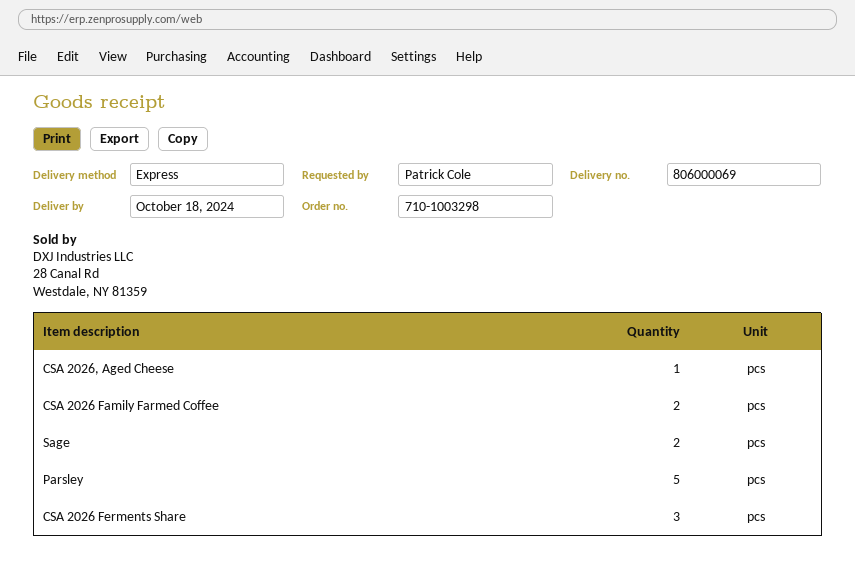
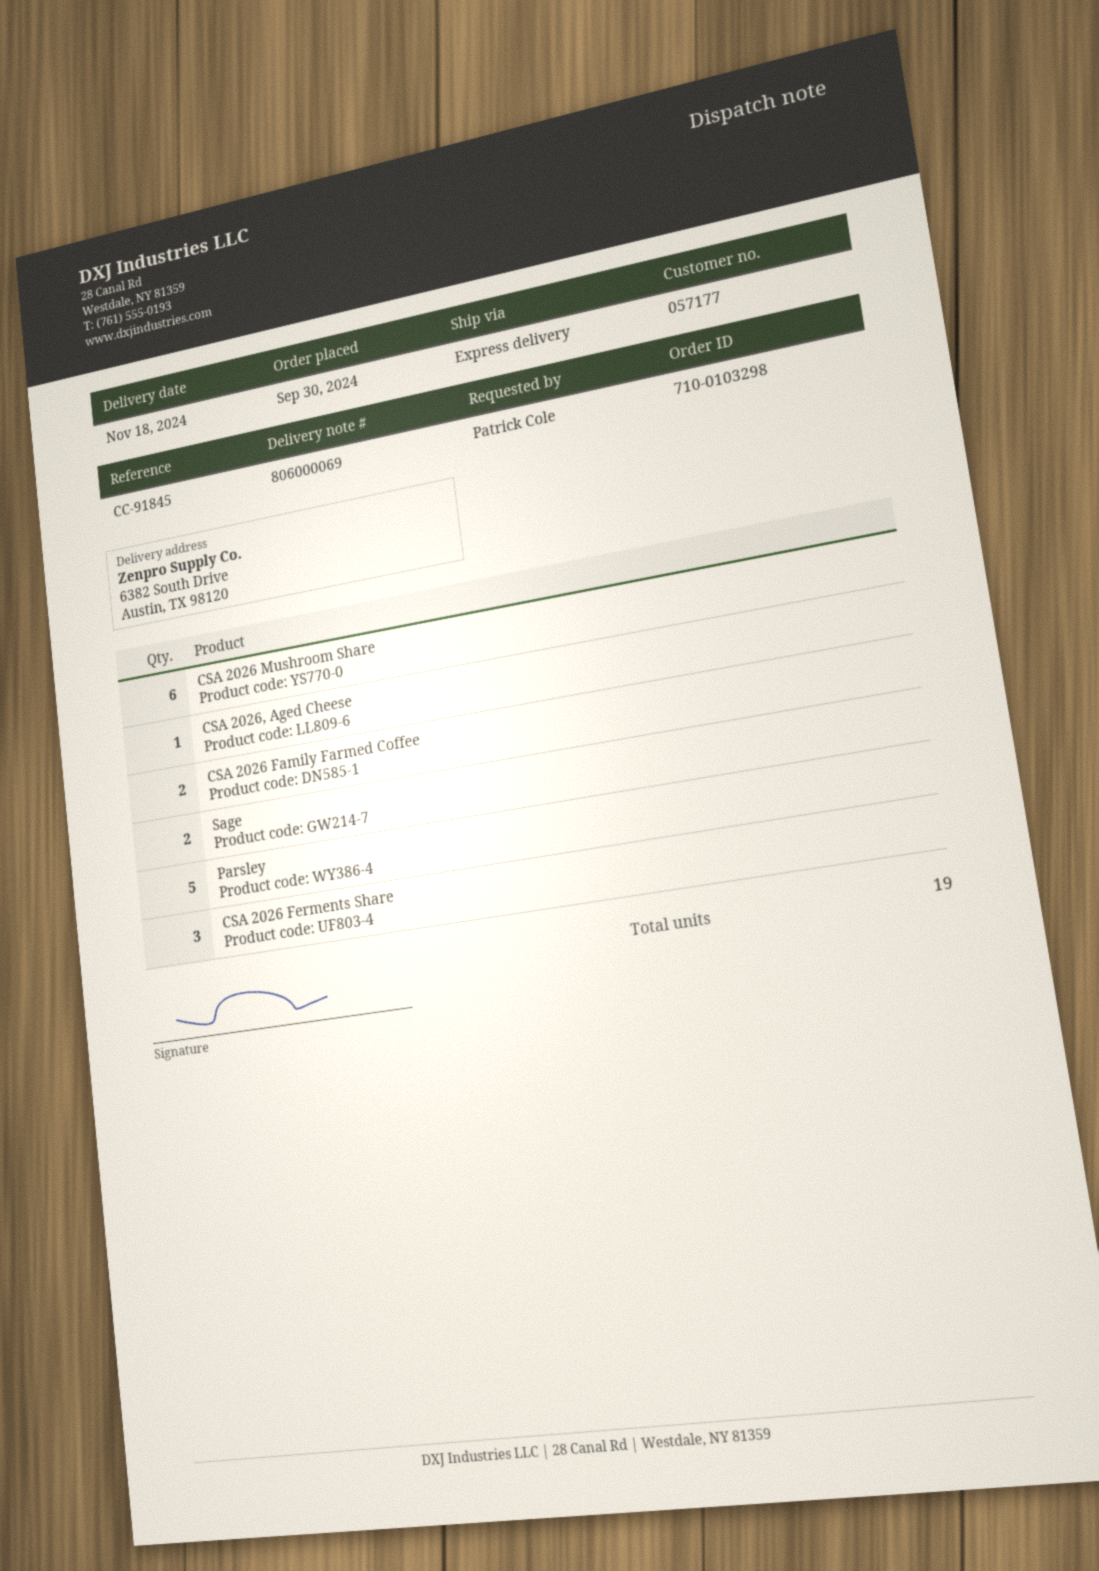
order number: 710-1003298 -> 710-0103298
delivery date: 2024-10-18 -> 2024-11-18
CSA 2026 Mushroom Share: none -> 6

